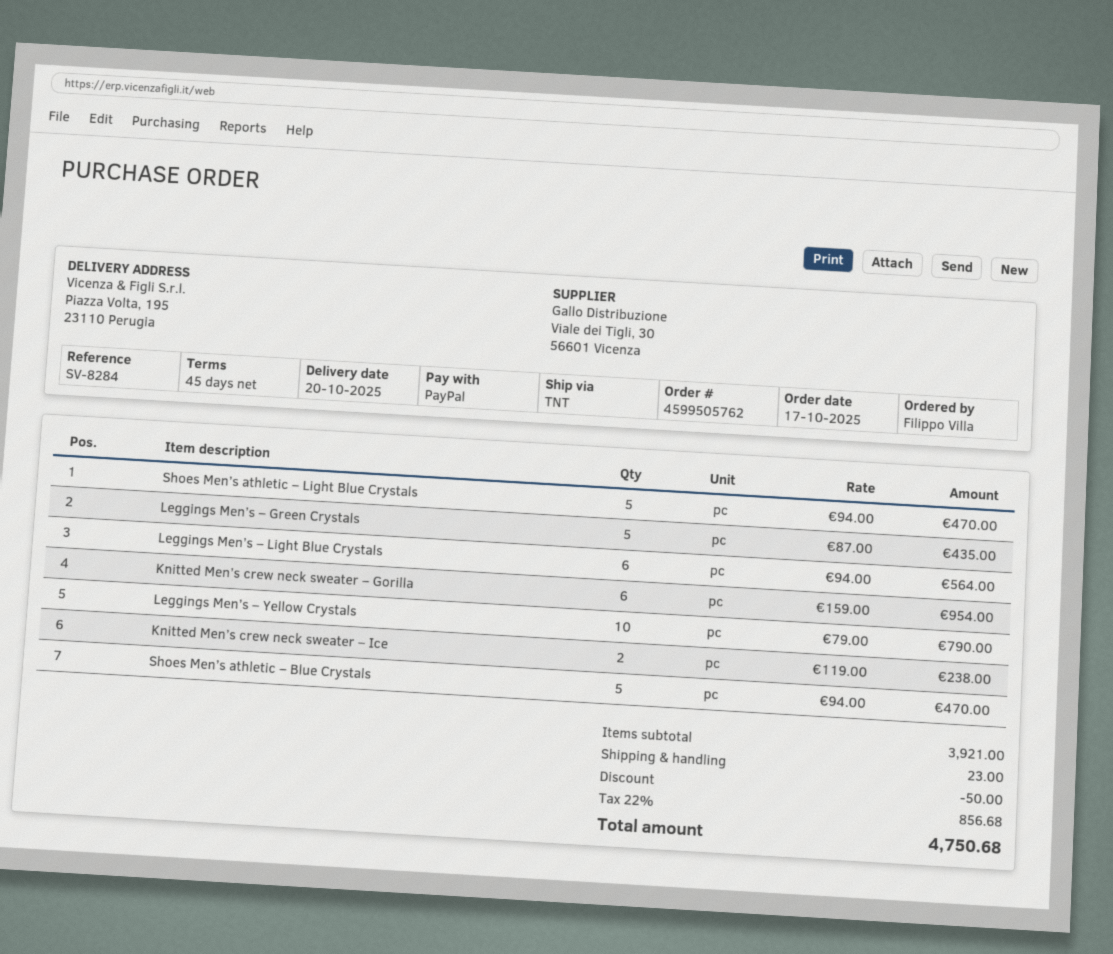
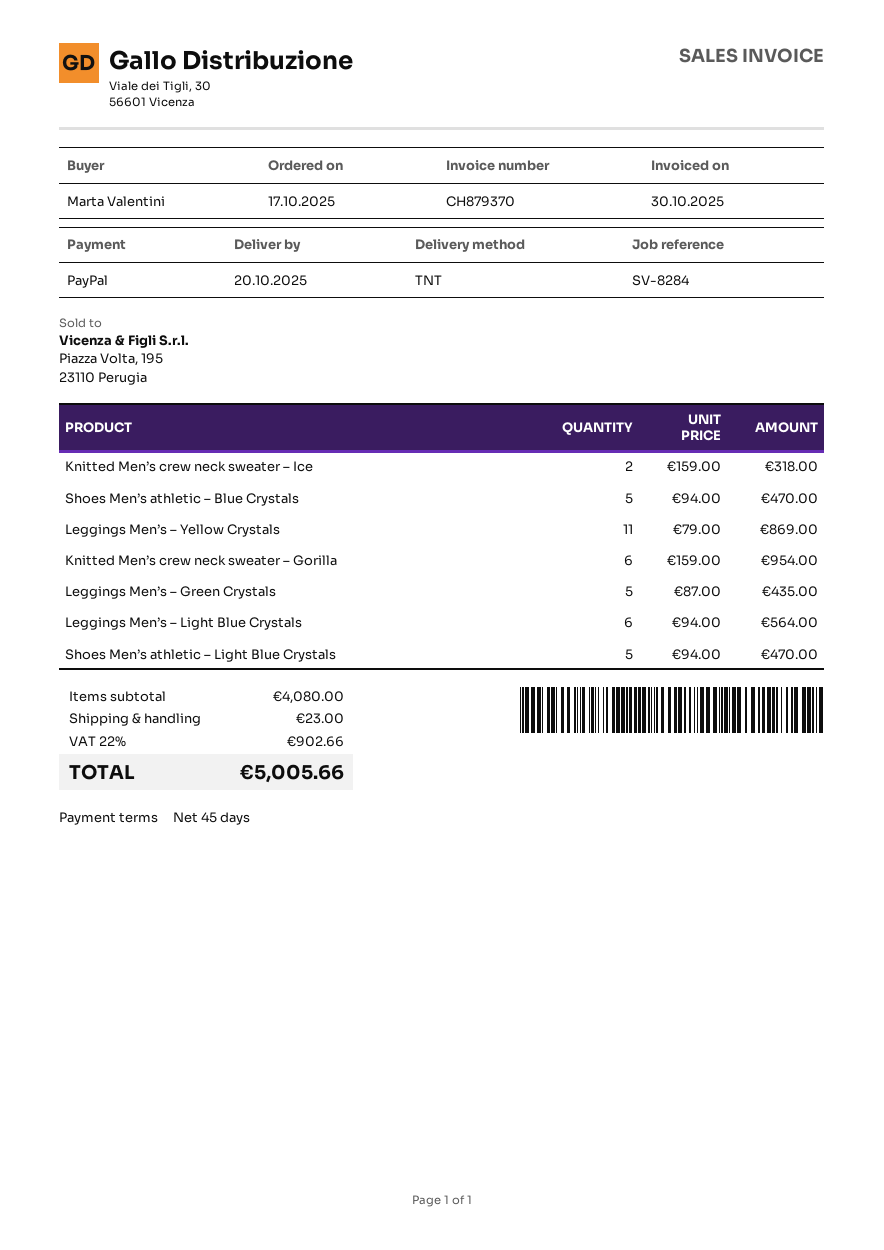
ordered by: Filippo Villa -> Marta Valentini
Leggings Men’s – Yellow Crystals: 10 x 79.00 = 790.00 -> 11 x 79.00 = 869.00
Knitted Men’s crew neck sweater – Ice: 2 x 119.00 = 238.00 -> 2 x 159.00 = 318.00
subtotal: 3921.00 -> 4080.00
discount: 50.00 -> none
tax: 22% = 856.68 -> 22% = 902.66
total: 4750.68 -> 5005.66

